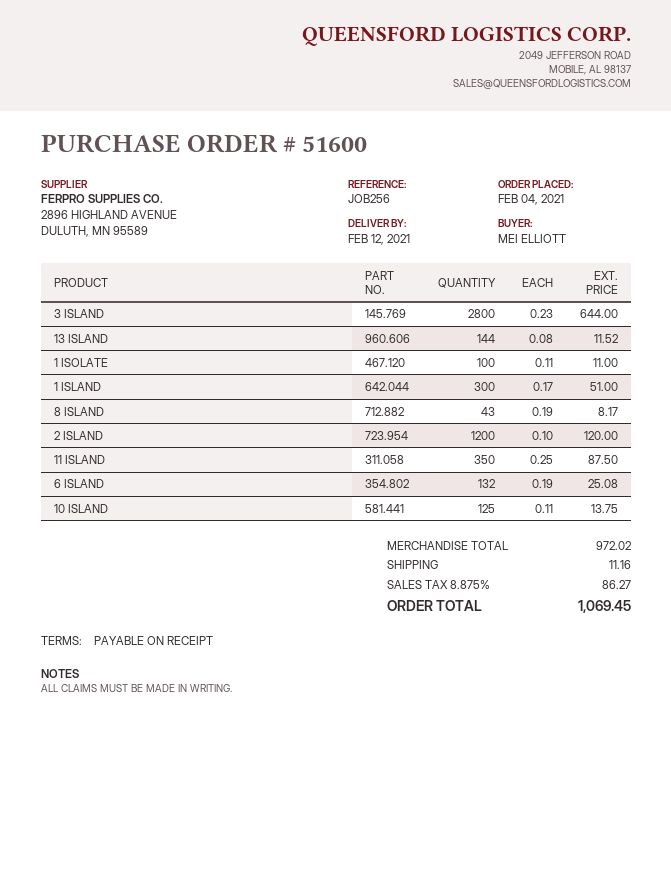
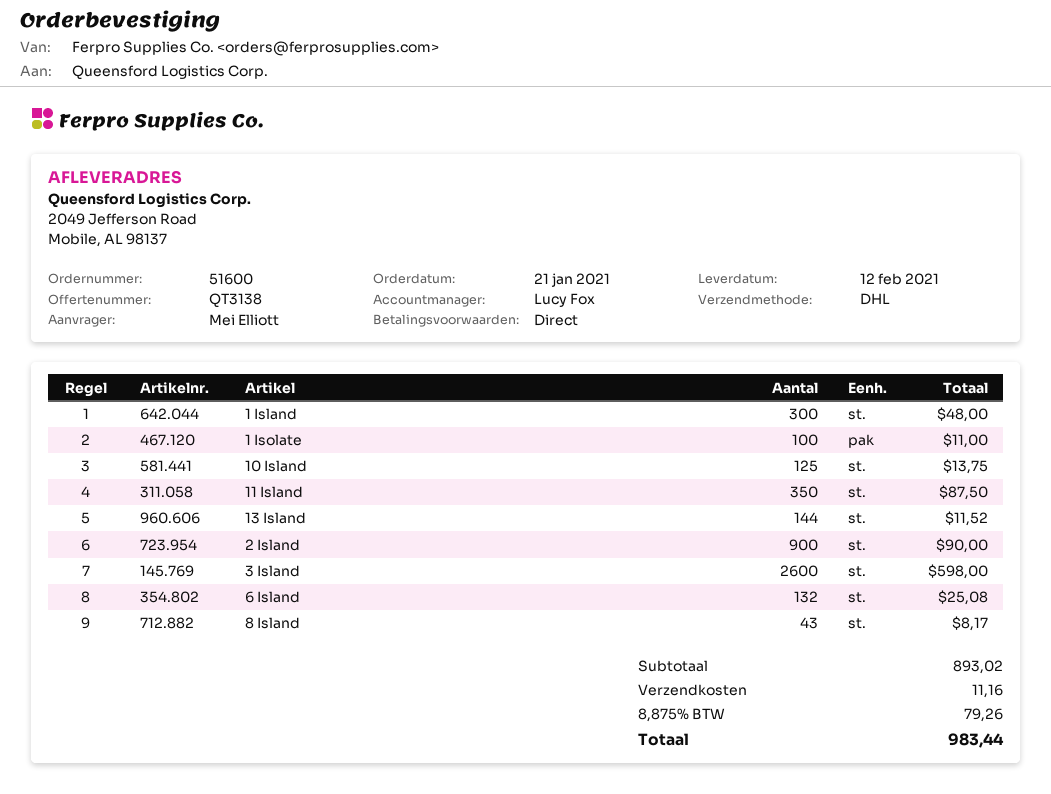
order date: 2021-02-04 -> 2021-01-21
3 ISLAND: 2800 for 644.00 -> 2600 for 598.00
1 ISLAND: 300 for 51.00 -> 300 for 48.00
2 ISLAND: 1200 for 120.00 -> 900 for 90.00
subtotal: 972.02 -> 893.02
tax: 8.875% = 86.27 -> 8.875% = 79.26
total: 1069.45 -> 983.44

